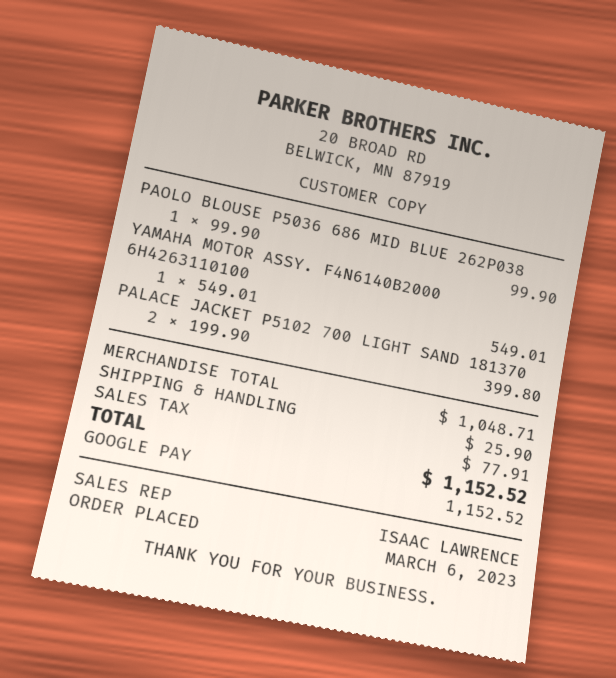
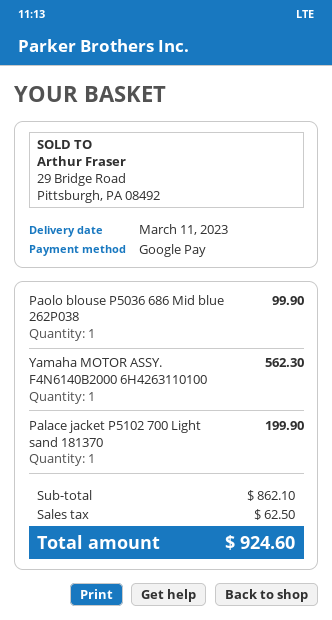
YAMAHA MOTOR ASSY. F4N6140B2000 6H4263110100: 1 for 549.01 -> 1 for 562.30
PALACE JACKET P5102 700 LIGHT SAND 181370: 2 for 399.80 -> 1 for 199.90
subtotal: 1048.71 -> 862.10
shipping: 25.90 -> none
tax: 77.91 -> 62.50
total: 1152.52 -> 924.60

